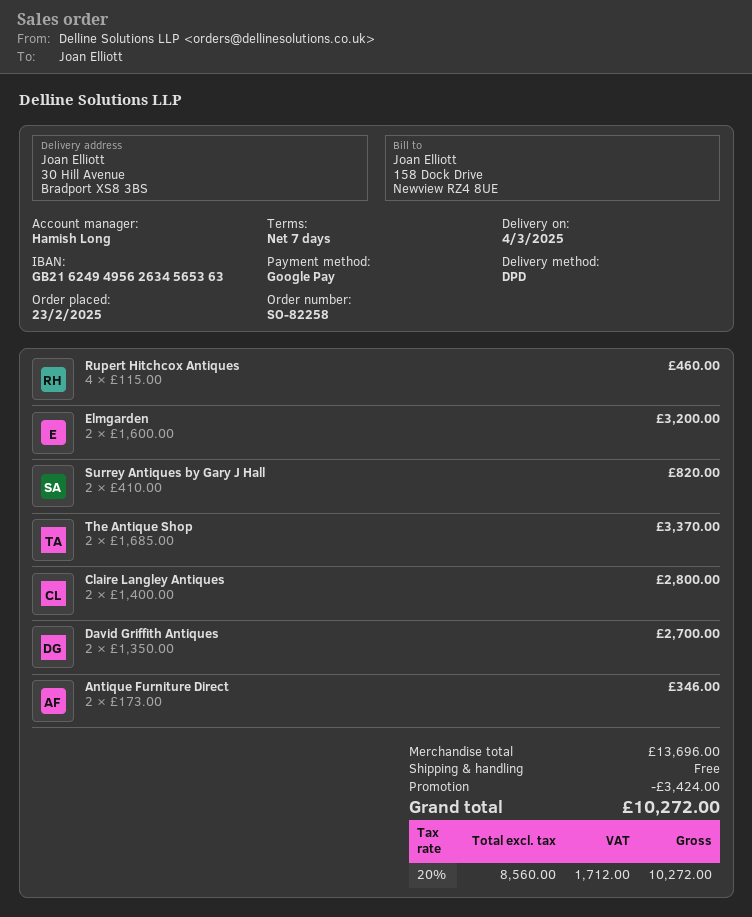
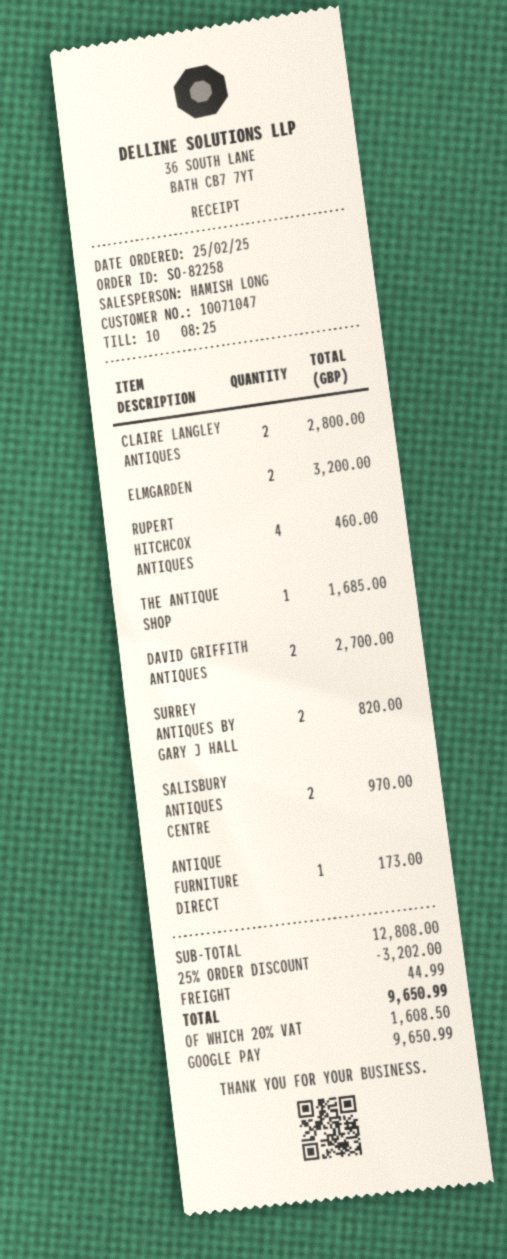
order date: 2025-02-23 -> 2025-02-25
The Antique Shop: 2 for 3370.00 -> 1 for 1685.00
Antique Furniture Direct: 2 for 346.00 -> 1 for 173.00
SALISBURY ANTIQUES CENTRE: none -> 2 for 970.00
subtotal: 13696.00 -> 12808.00
discount: 3424.00 -> 3202.00
shipping: 0.00 -> 44.99
tax: 20% = 1712.00 -> 20% = 1608.50
total: 10272.00 -> 9650.99

